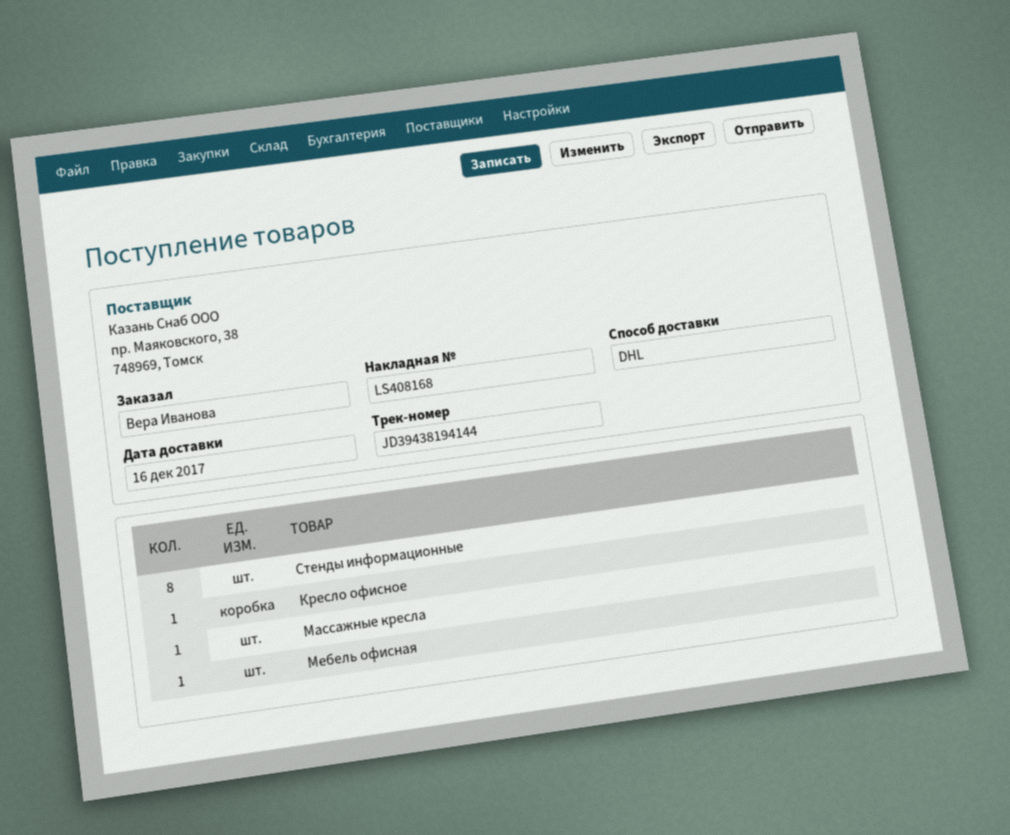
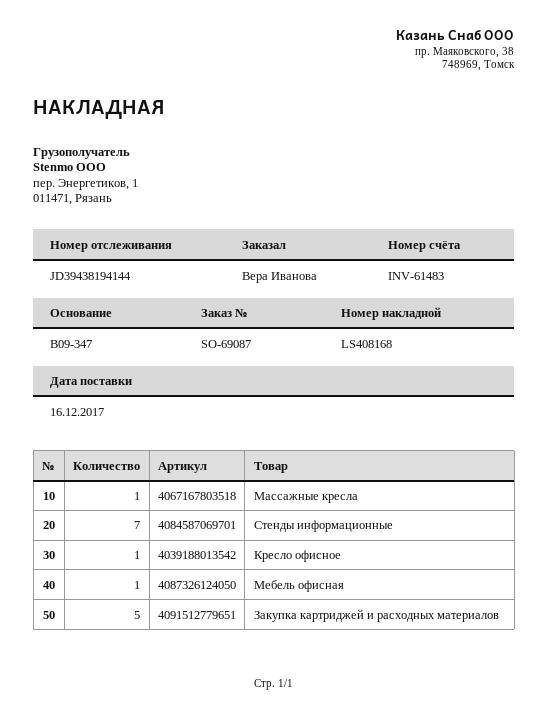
Стенды информационные: 8 -> 7
Закупка картриджей и расходных материалов: none -> 5

